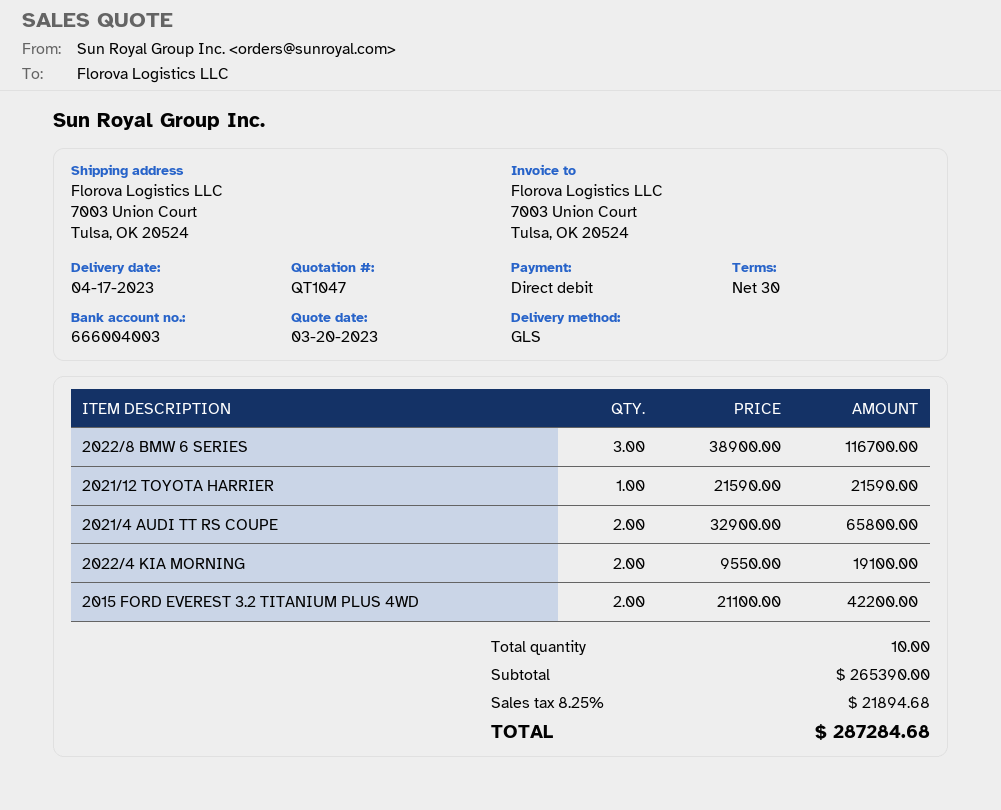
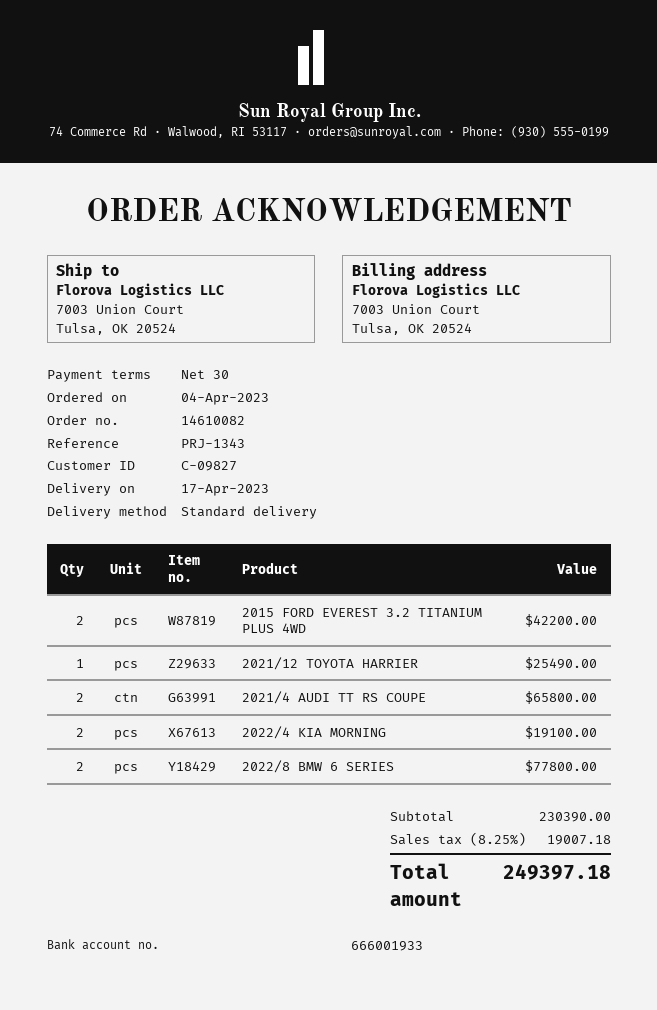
bank account: 666004003 -> 666001933
shipping method: GLS -> standard
2022/8 BMW 6 SERIES: 3 for 116700.00 -> 2 for 77800.00
2021/12 TOYOTA HARRIER: 1 for 21590.00 -> 1 for 25490.00
subtotal: 265390.00 -> 230390.00
tax: 8.25% = 21894.68 -> 8.25% = 19007.18
total: 287284.68 -> 249397.18

